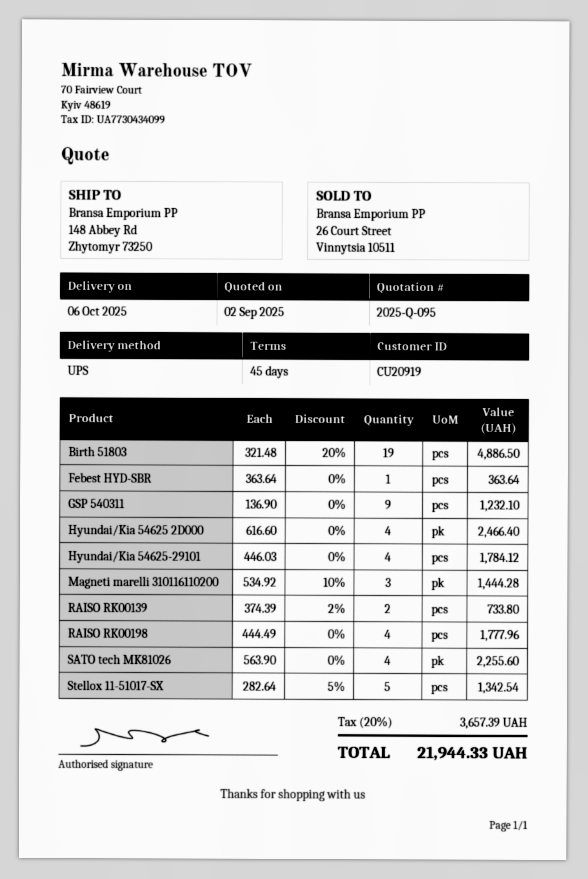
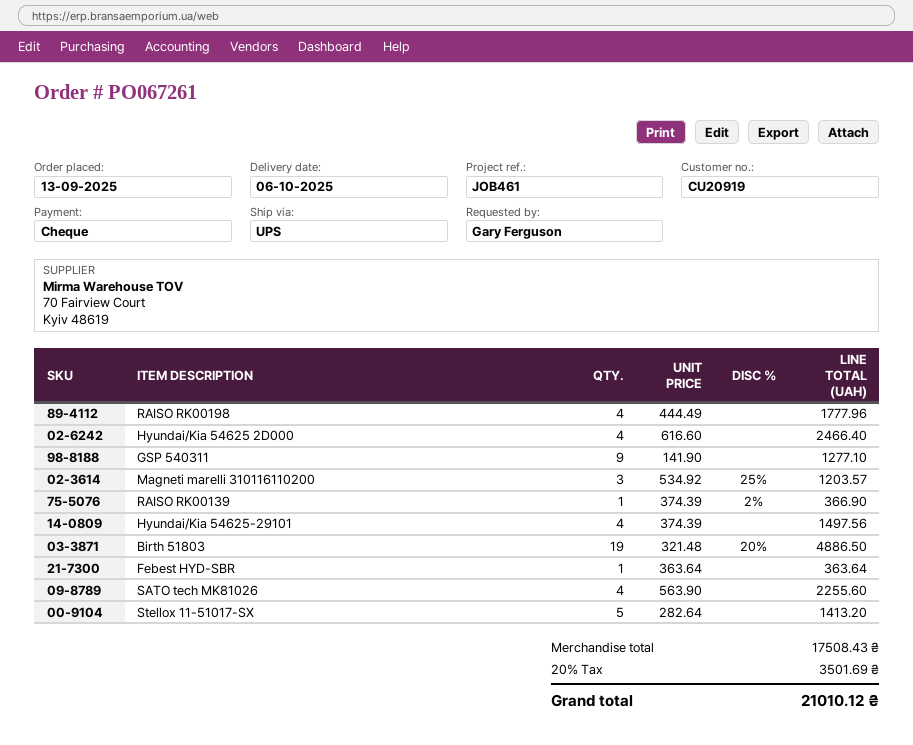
GSP 540311: 9 x 136.90 = 1232.10 -> 9 x 141.90 = 1277.10
Hyundai/Kia 54625-29101: 4 x 446.03 = 1784.12 -> 4 x 374.39 = 1497.56
Magneti marelli 310116110200: 3 x 534.92 - 10% = 1444.28 -> 3 x 534.92 - 25% = 1203.57
RAISO RK00139: 2 x 374.39 - 2% = 733.80 -> 1 x 374.39 - 2% = 366.90
Stellox 11-51017-SX: 5 x 282.64 - 5% = 1342.54 -> 5 x 282.64 = 1413.20
tax: 20% = 3657.39 -> 20% = 3501.69
total: 21944.33 -> 21010.12

